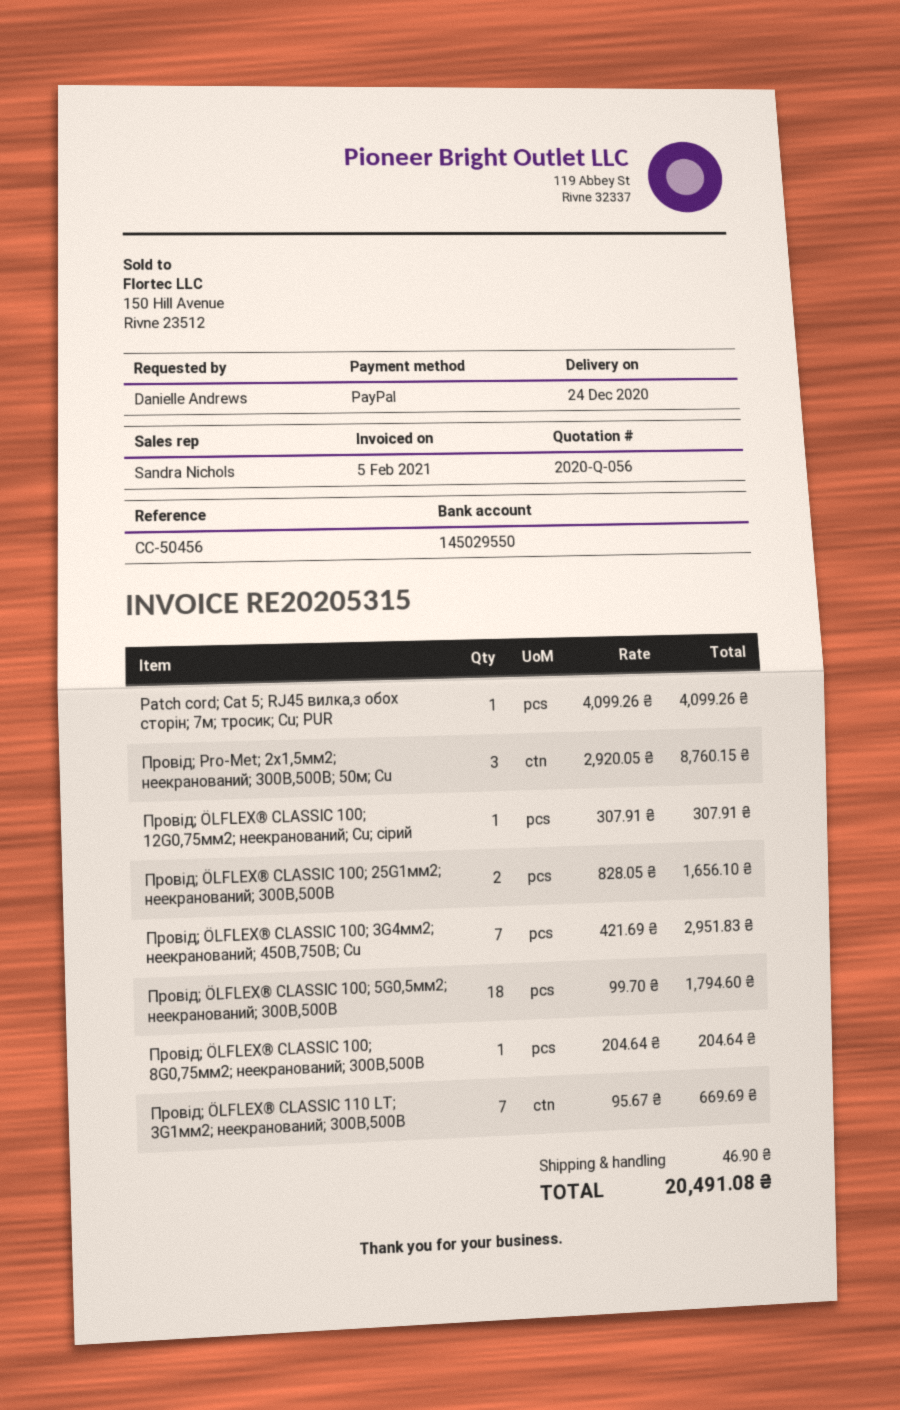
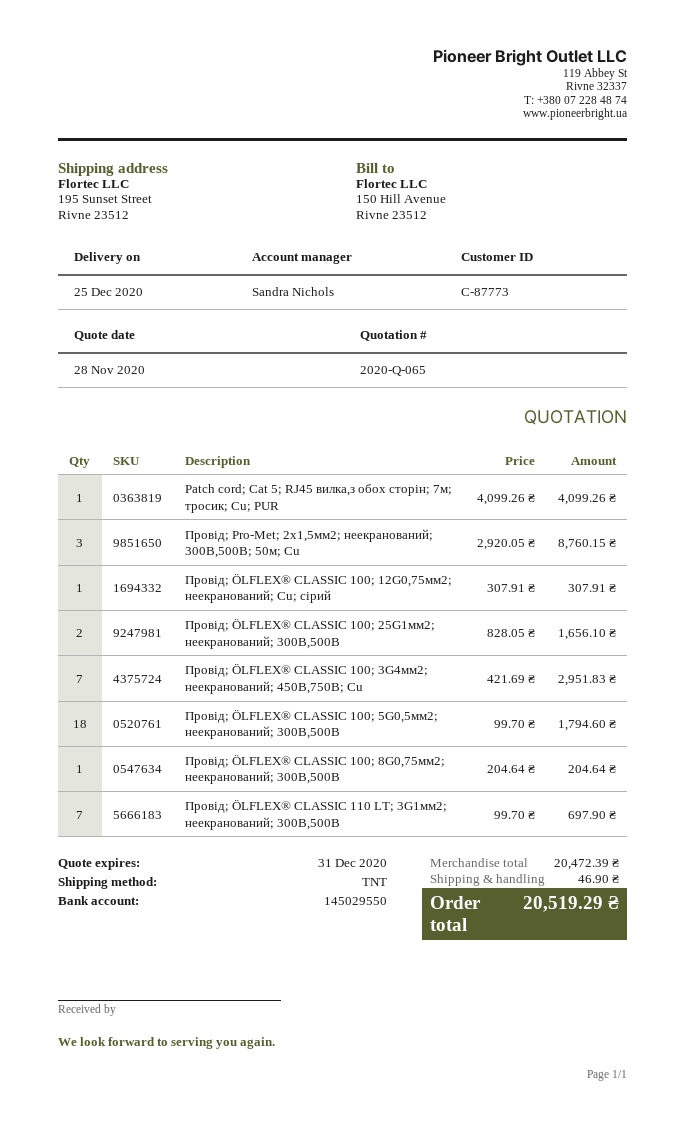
quote number: 2020-Q-056 -> 2020-Q-065
delivery date: 2020-12-24 -> 2020-12-25
Провід; ÖLFLEX® CLASSIC 110 LT; 3G1мм2; неекранований; 300В,500В: 7 x 95.67 = 669.69 -> 7 x 99.70 = 697.90
total: 20491.08 -> 20519.29

